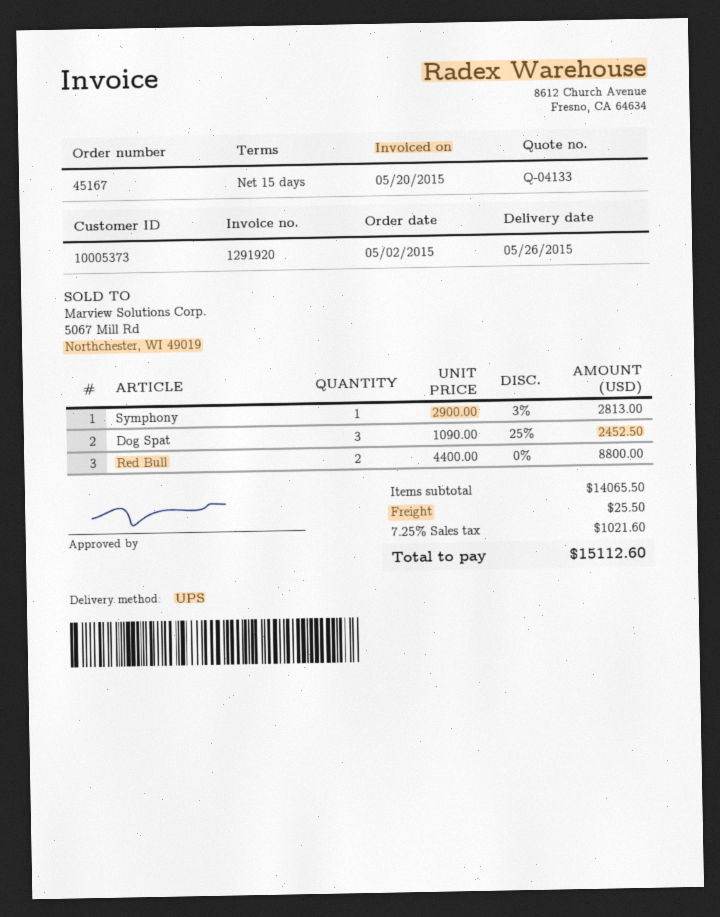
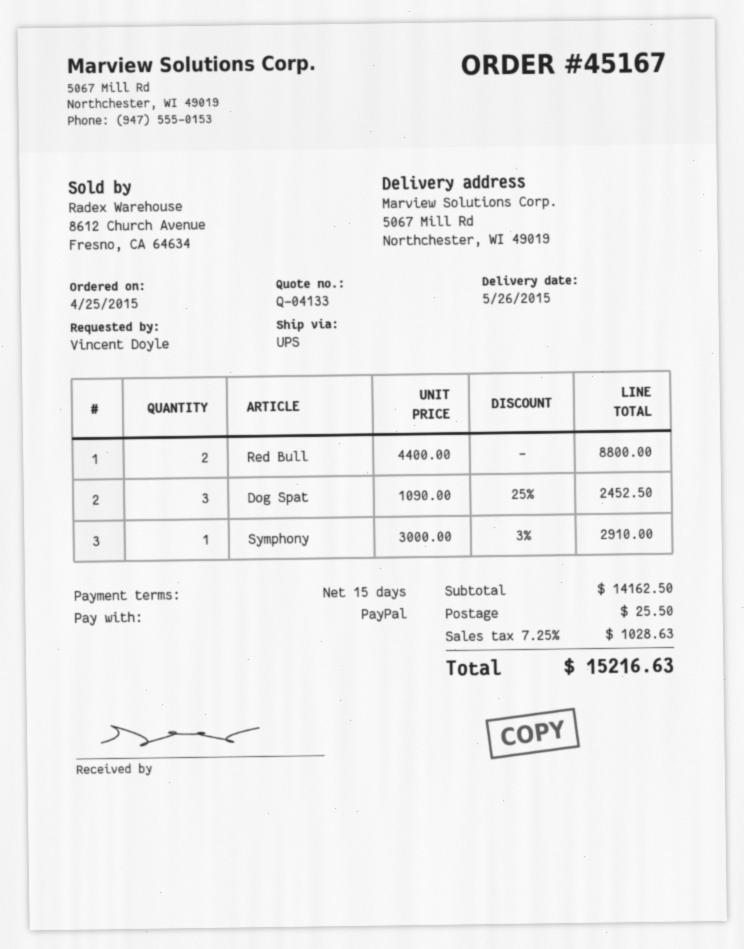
order date: 2015-05-02 -> 2015-04-25
Symphony: 1 x 2900.00 - 3% = 2813.00 -> 1 x 3000.00 - 3% = 2910.00
subtotal: 14065.50 -> 14162.50
tax: 7.25% = 1021.60 -> 7.25% = 1028.63
total: 15112.60 -> 15216.63

